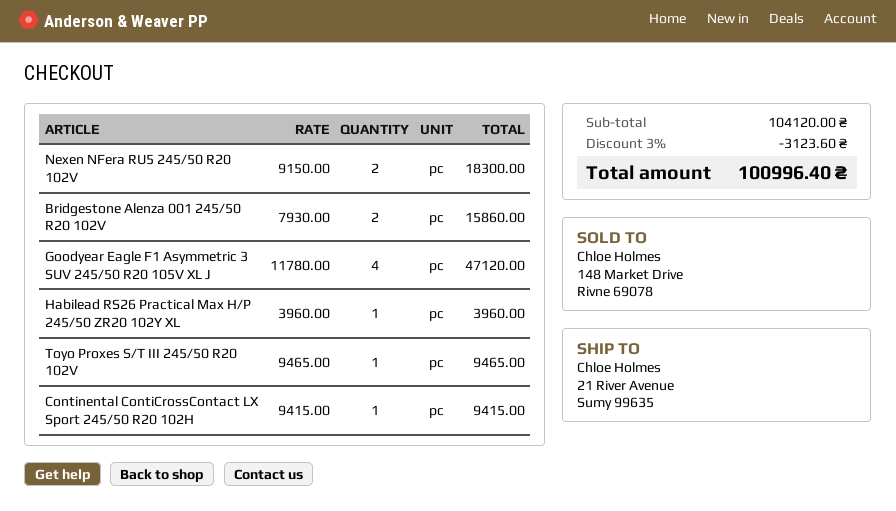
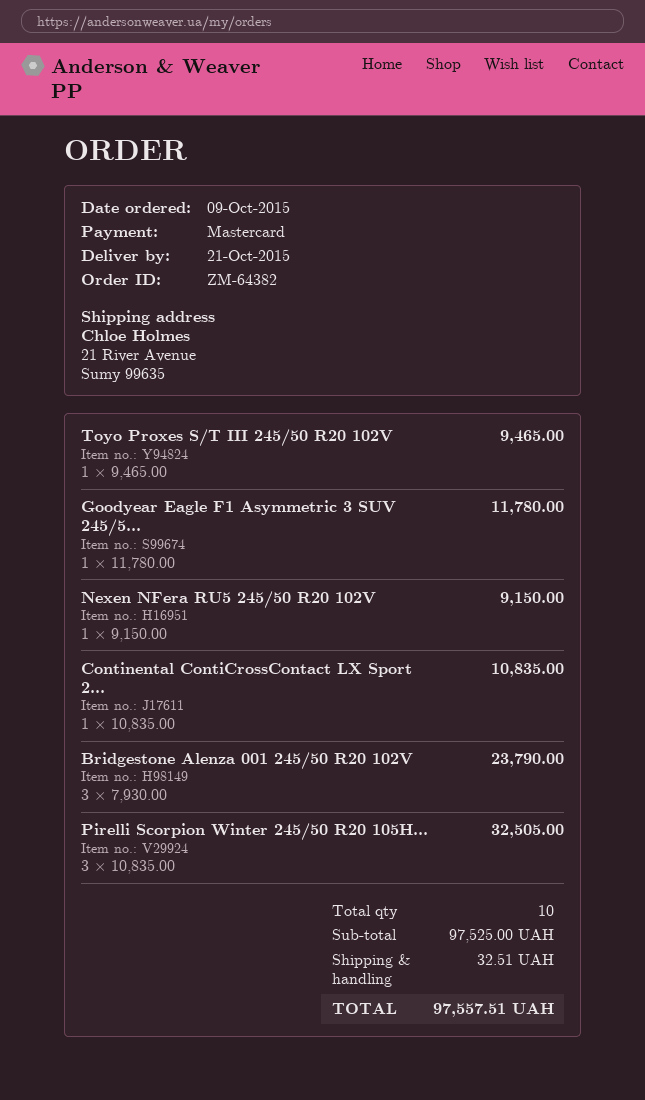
Nexen NFera RU5 245/50 R20 102V: 2 x 9150.00 = 18300.00 -> 1 x 9150.00 = 9150.00
Bridgestone Alenza 001 245/50 R20 102V: 2 x 7930.00 = 15860.00 -> 3 x 7930.00 = 23790.00
Goodyear Eagle F1 Asymmetric 3 SUV 245/50 R20 105V XL J: 4 x 11780.00 = 47120.00 -> 1 x 11780.00 = 11780.00
Habilead RS26 Practical Max H/P 245/50 ZR20 102Y XL: 1 x 3960.00 = 3960.00 -> none
Continental ContiCrossContact LX Sport 245/50 R20 102H: 1 x 9415.00 = 9415.00 -> 1 x 10835.00 = 10835.00
Pirelli Scorpion Winter 245/50 R20 105H...: none -> 3 x 10835.00 = 32505.00
subtotal: 104120.00 -> 97525.00
discount: 3% = 3123.60 -> none
shipping: none -> 32.51
total: 100996.40 -> 97557.51

